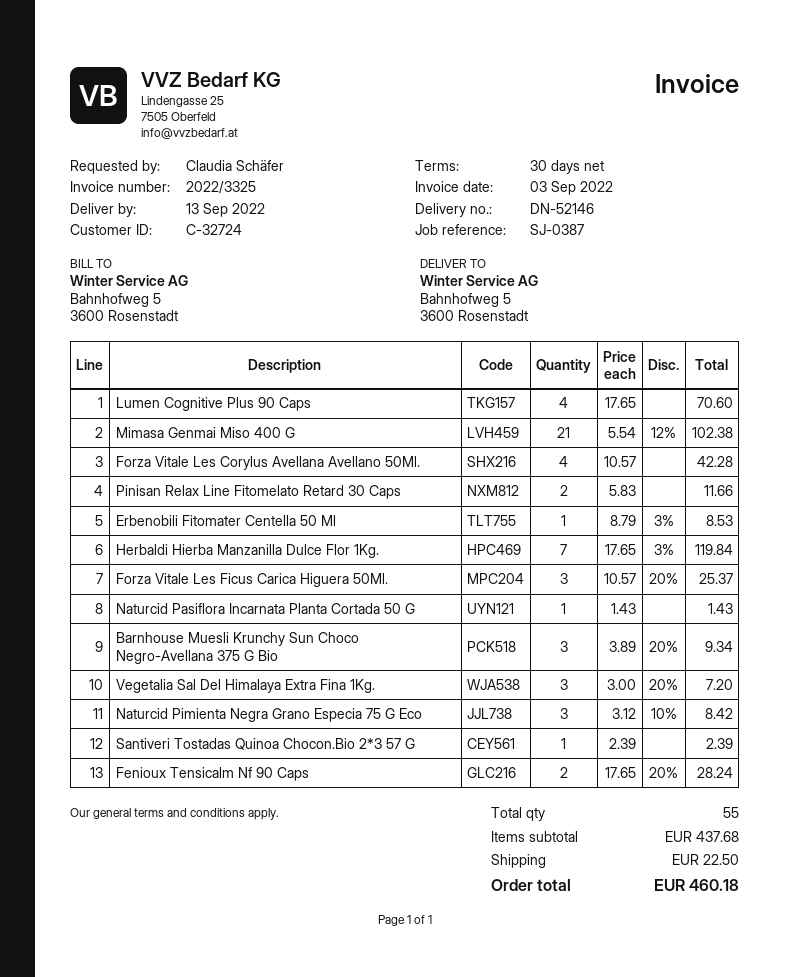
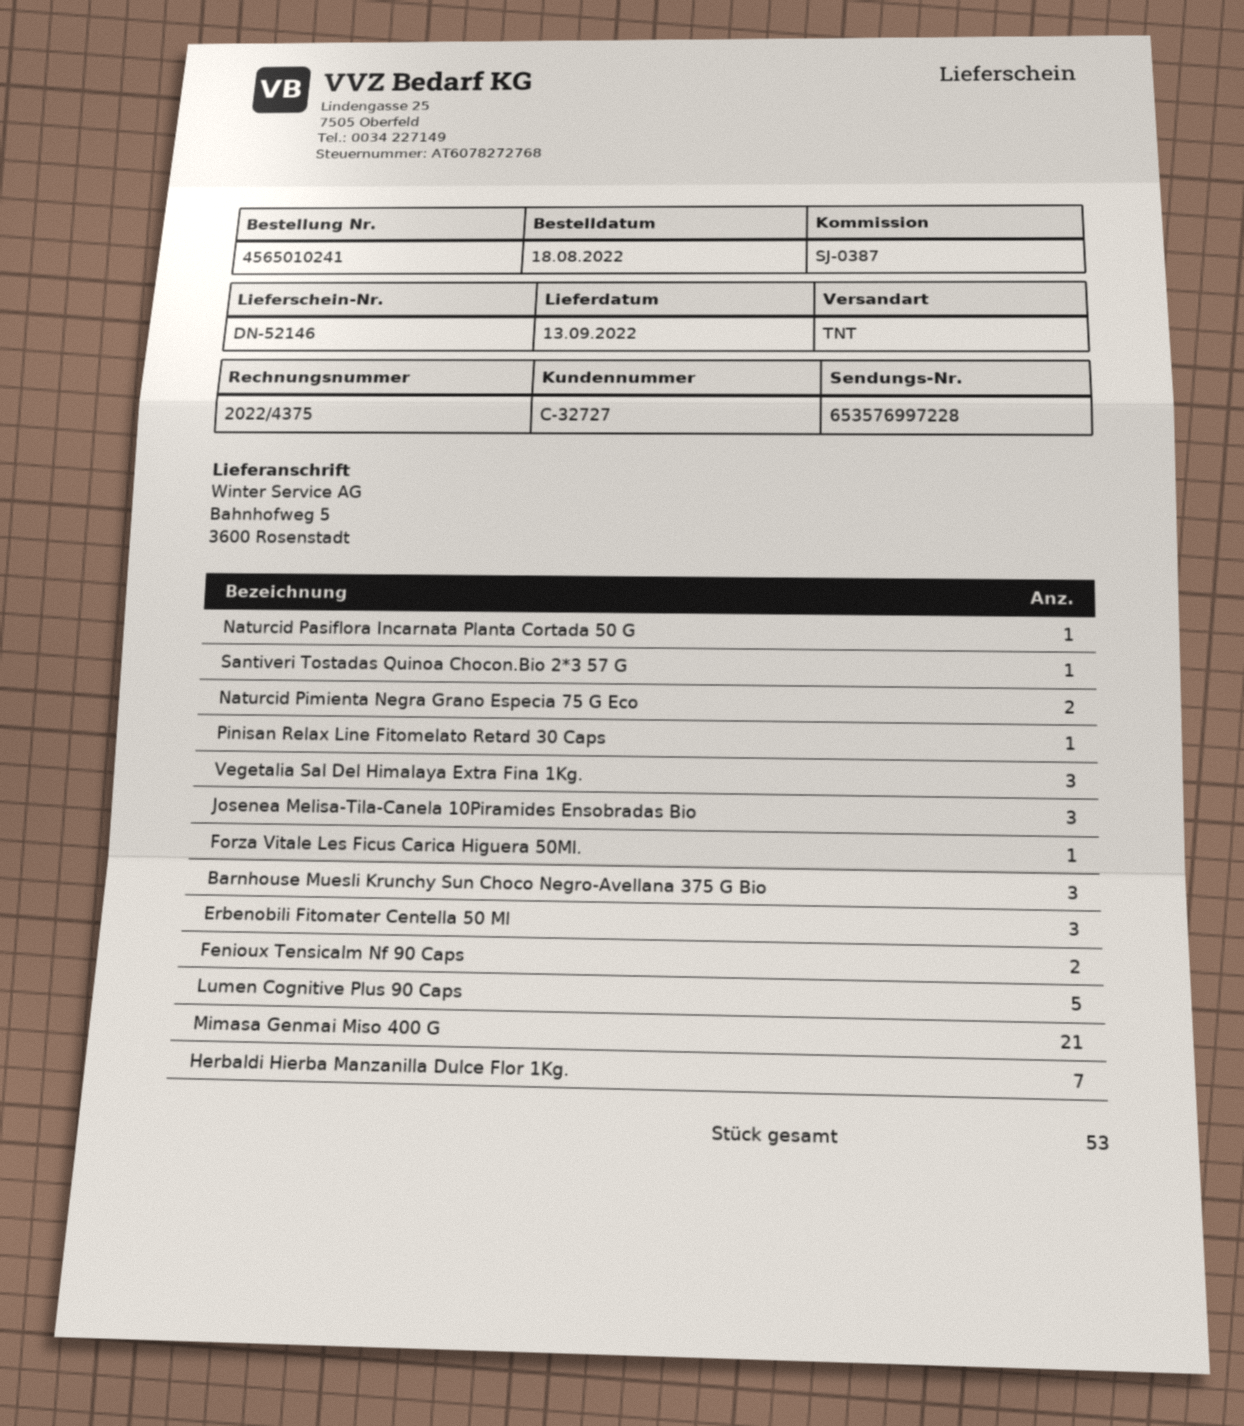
invoice number: 2022/3325 -> 2022/4375
customer number: C-32724 -> C-32727
Lumen Cognitive Plus 90 Caps: 4 -> 5
Forza Vitale Les Corylus Avellana Avellano 50Ml.: 4 -> none
Pinisan Relax Line Fitomelato Retard 30 Caps: 2 -> 1
Erbenobili Fitomater Centella 50 Ml: 1 -> 3
Forza Vitale Les Ficus Carica Higuera 50Ml.: 3 -> 1
Naturcid Pimienta Negra Grano Especia 75 G Eco: 3 -> 2
Josenea Melisa-Tila-Canela 10Piramides Ensobradas Bio: none -> 3
total quantity: 55 -> 53

